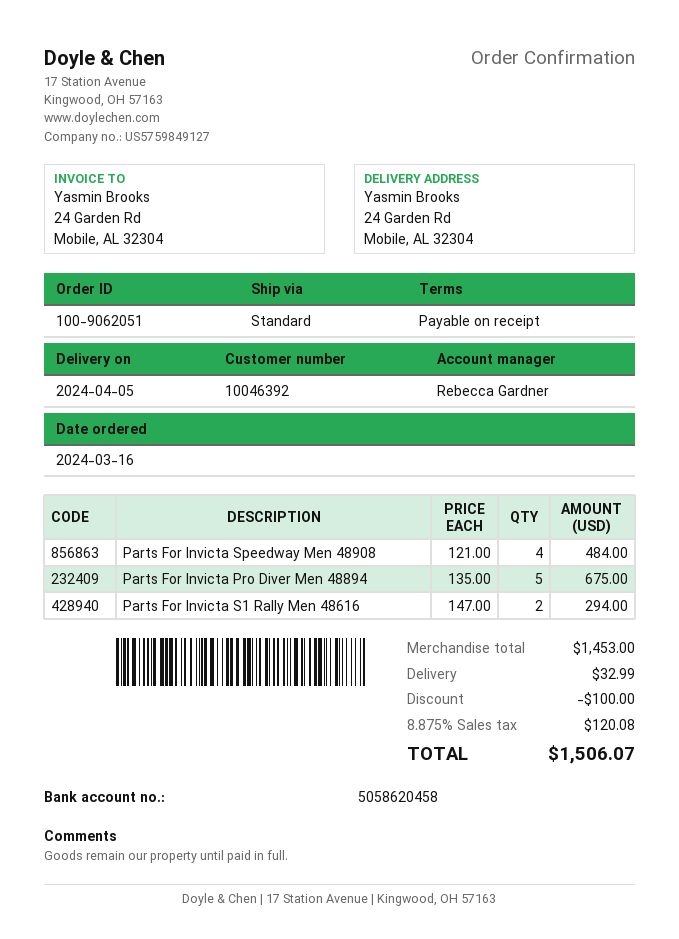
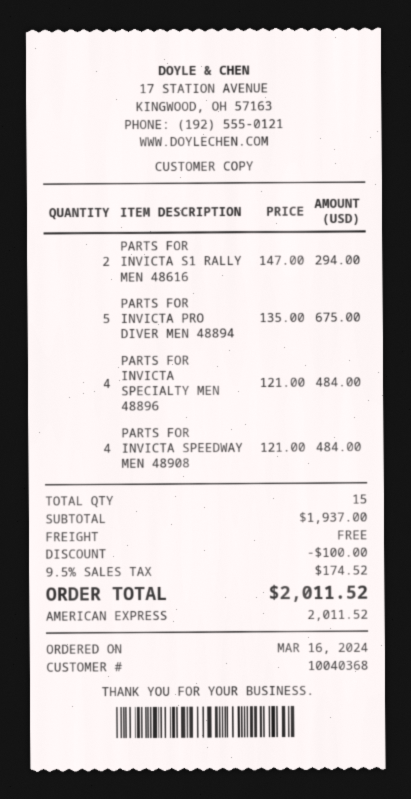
customer number: 10046392 -> 10040368
PARTS FOR INVICTA SPECIALTY MEN 48896: none -> 4 x 121.00 = 484.00
subtotal: 1453.00 -> 1937.00
shipping: 32.99 -> 0.00
tax: 8.875% = 120.08 -> 9.5% = 174.52
total: 1506.07 -> 2011.52

